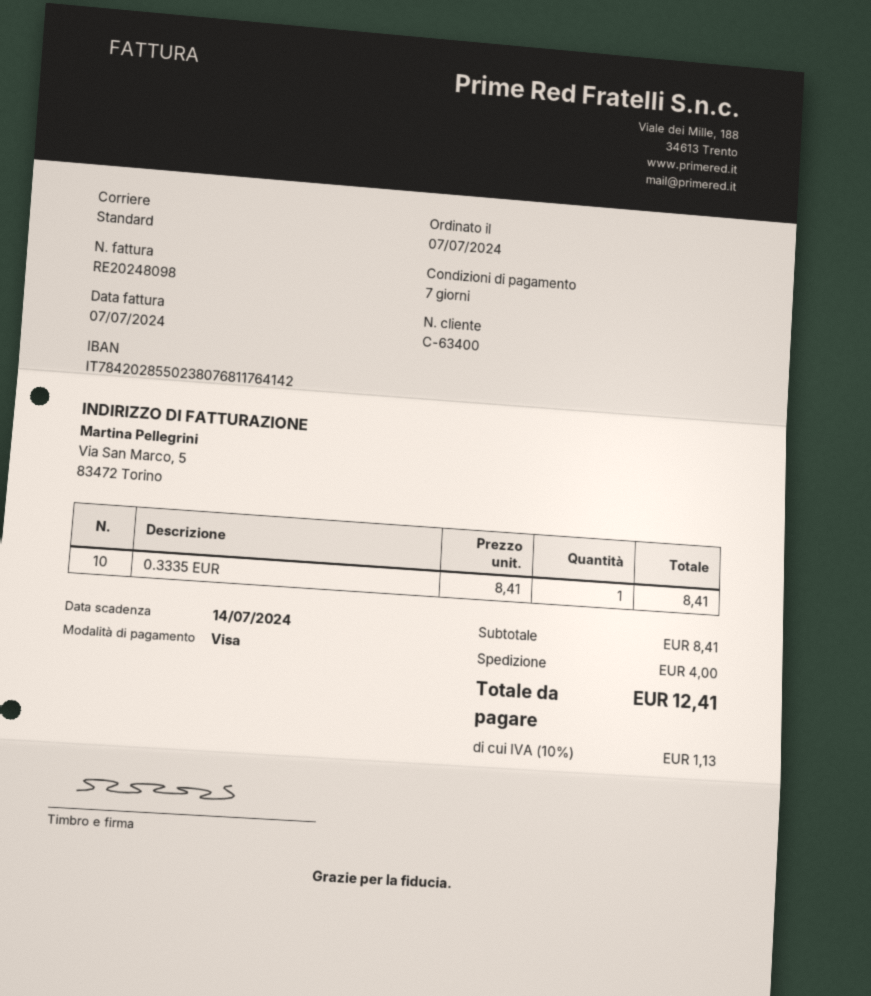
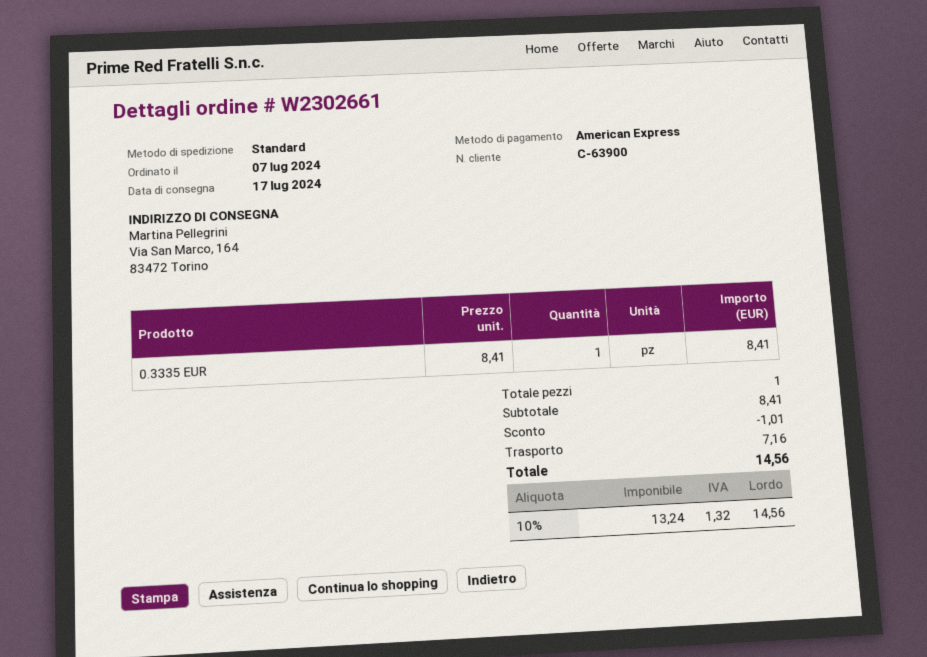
customer number: C-63400 -> C-63900
payment method: Visa -> American Express
discount: none -> 1.01
shipping: 4.00 -> 7.16
tax: 10% = 1.13 -> 10% = 1.32
total: 12.41 -> 14.56

